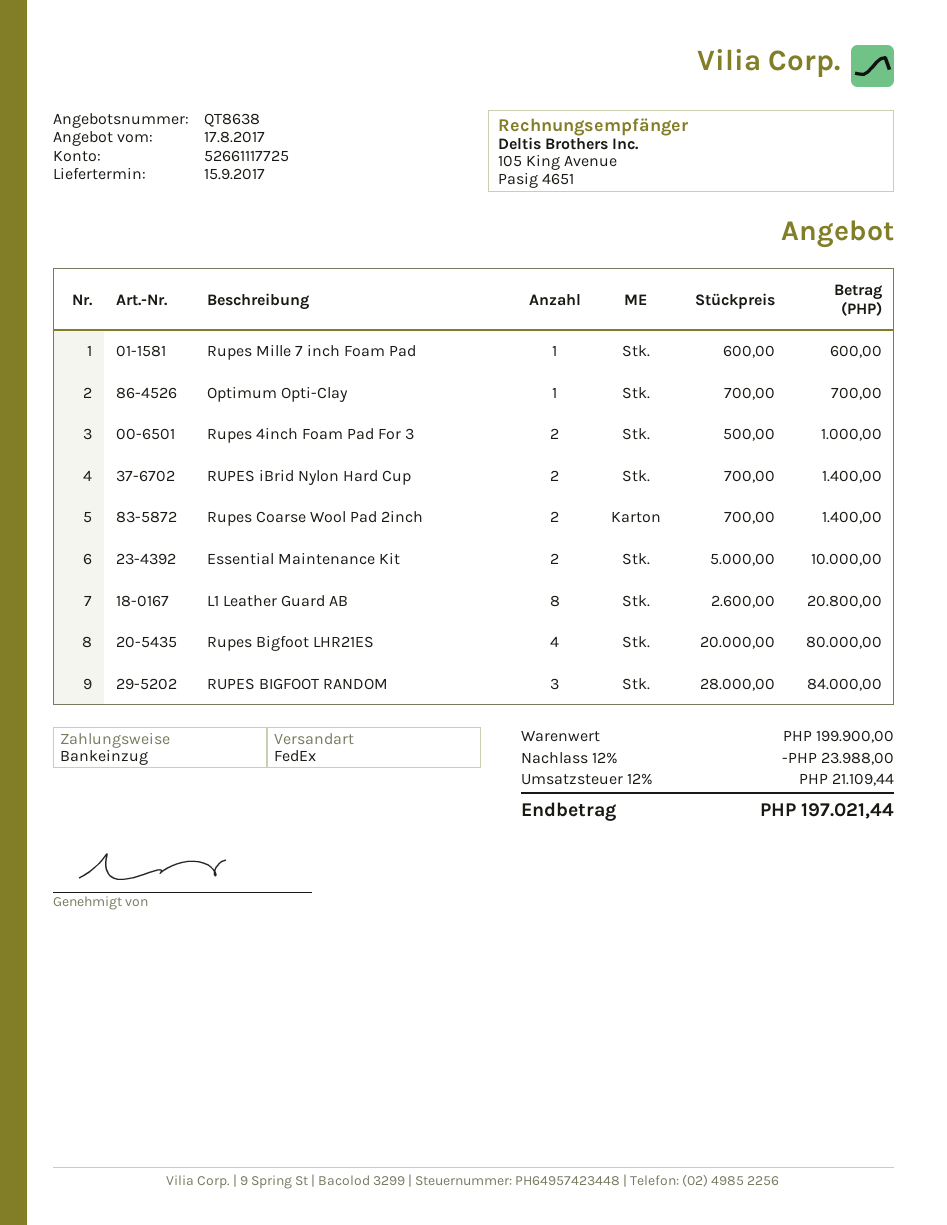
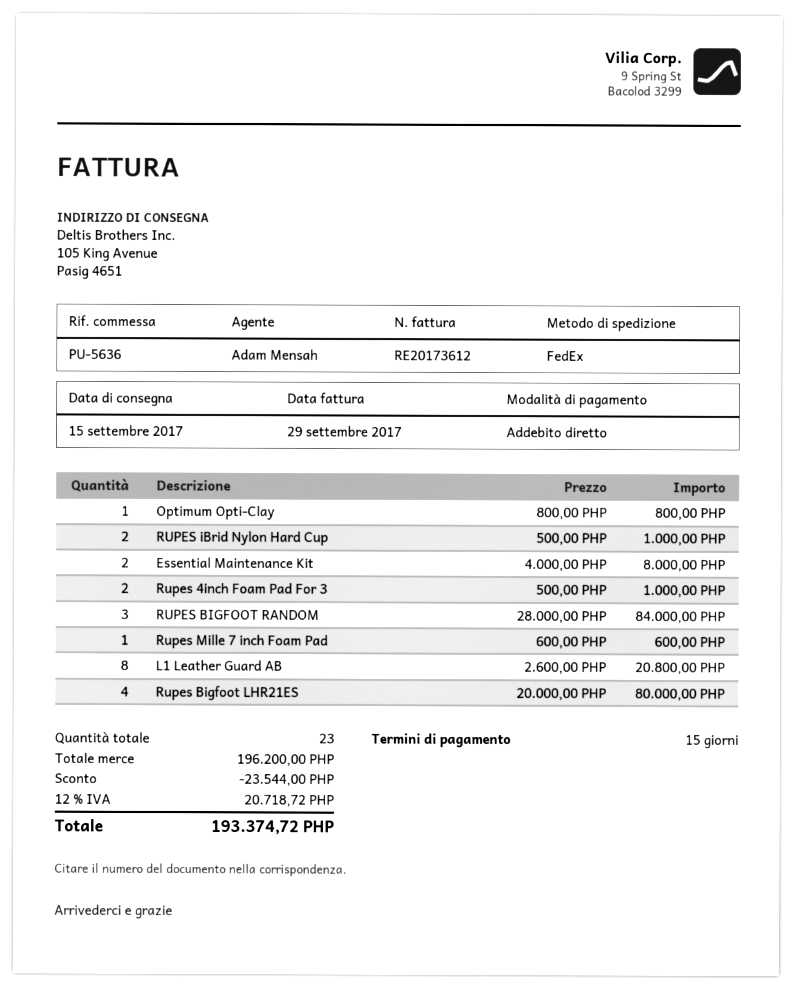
Optimum Opti-Clay: 1 x 700.00 = 700.00 -> 1 x 800.00 = 800.00
RUPES iBrid Nylon Hard Cup: 2 x 700.00 = 1400.00 -> 2 x 500.00 = 1000.00
Rupes Coarse Wool Pad 2inch: 2 x 700.00 = 1400.00 -> none
Essential Maintenance Kit: 2 x 5000.00 = 10000.00 -> 2 x 4000.00 = 8000.00
subtotal: 199900.00 -> 196200.00
discount: 23988.00 -> 23544.00
tax: 12% = 21109.44 -> 12% = 20718.72
total: 197021.44 -> 193374.72

